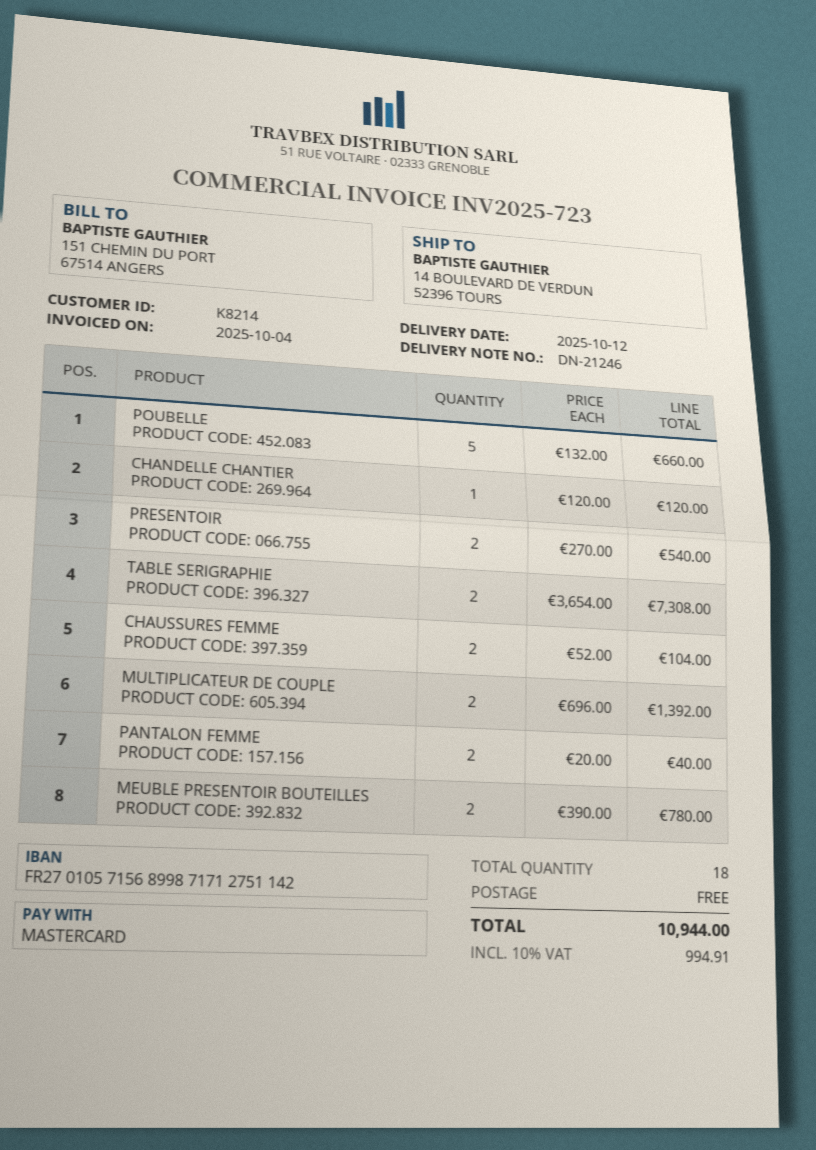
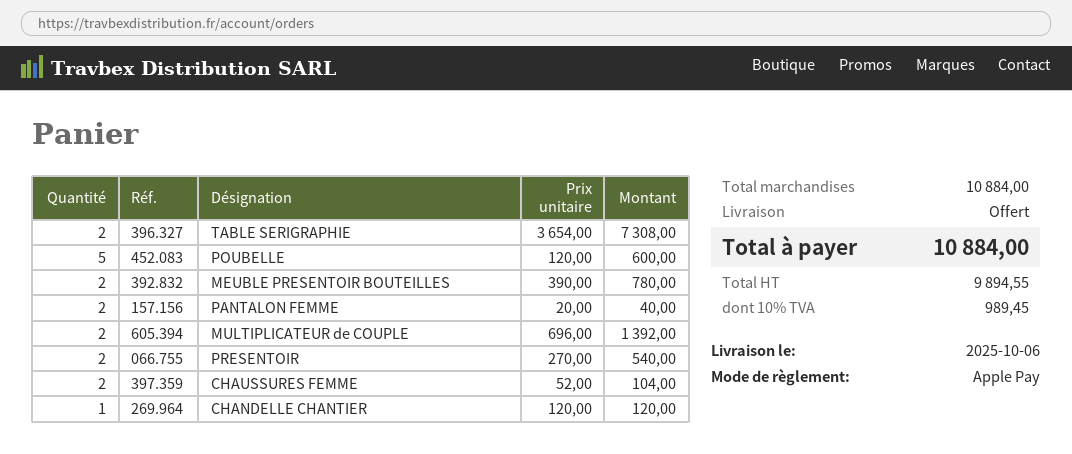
delivery date: 2025-10-12 -> 2025-10-06
payment method: Mastercard -> Apple Pay
POUBELLE: 5 x 132.00 = 660.00 -> 5 x 120.00 = 600.00
tax: 10% = 994.91 -> 10% = 989.45
total: 10944.00 -> 10884.00

